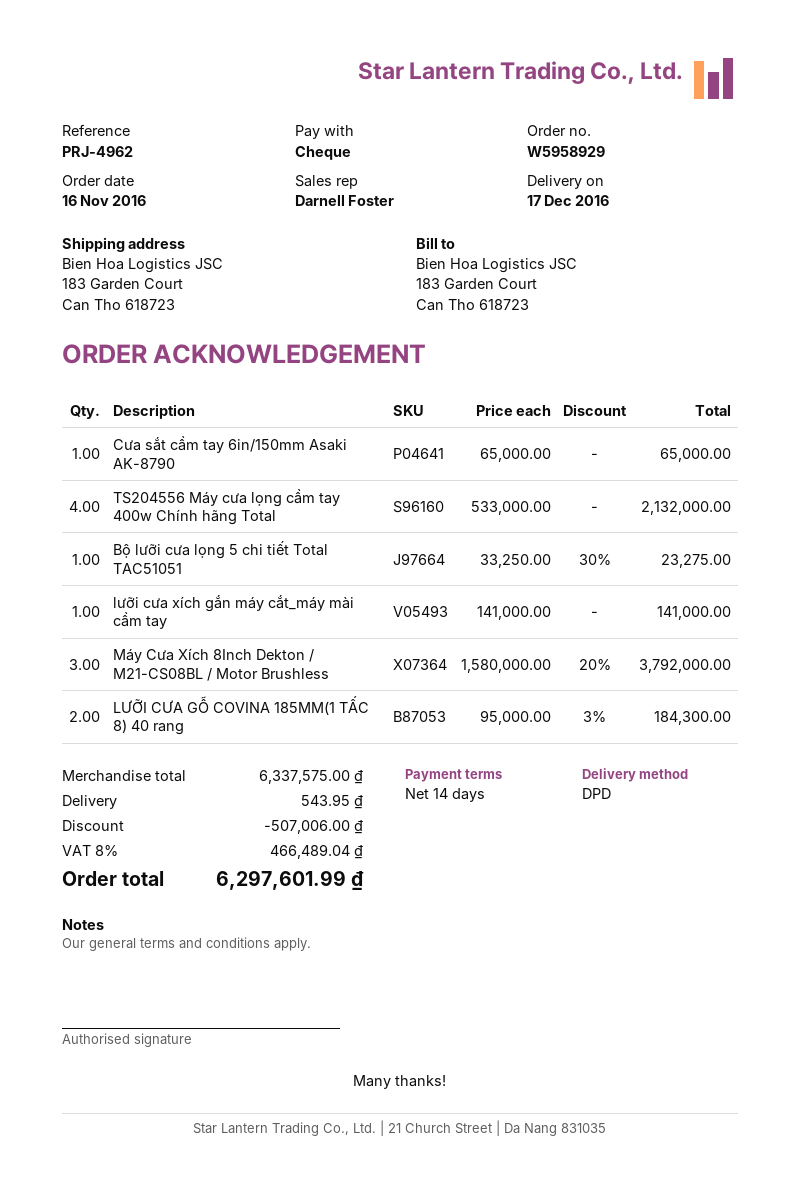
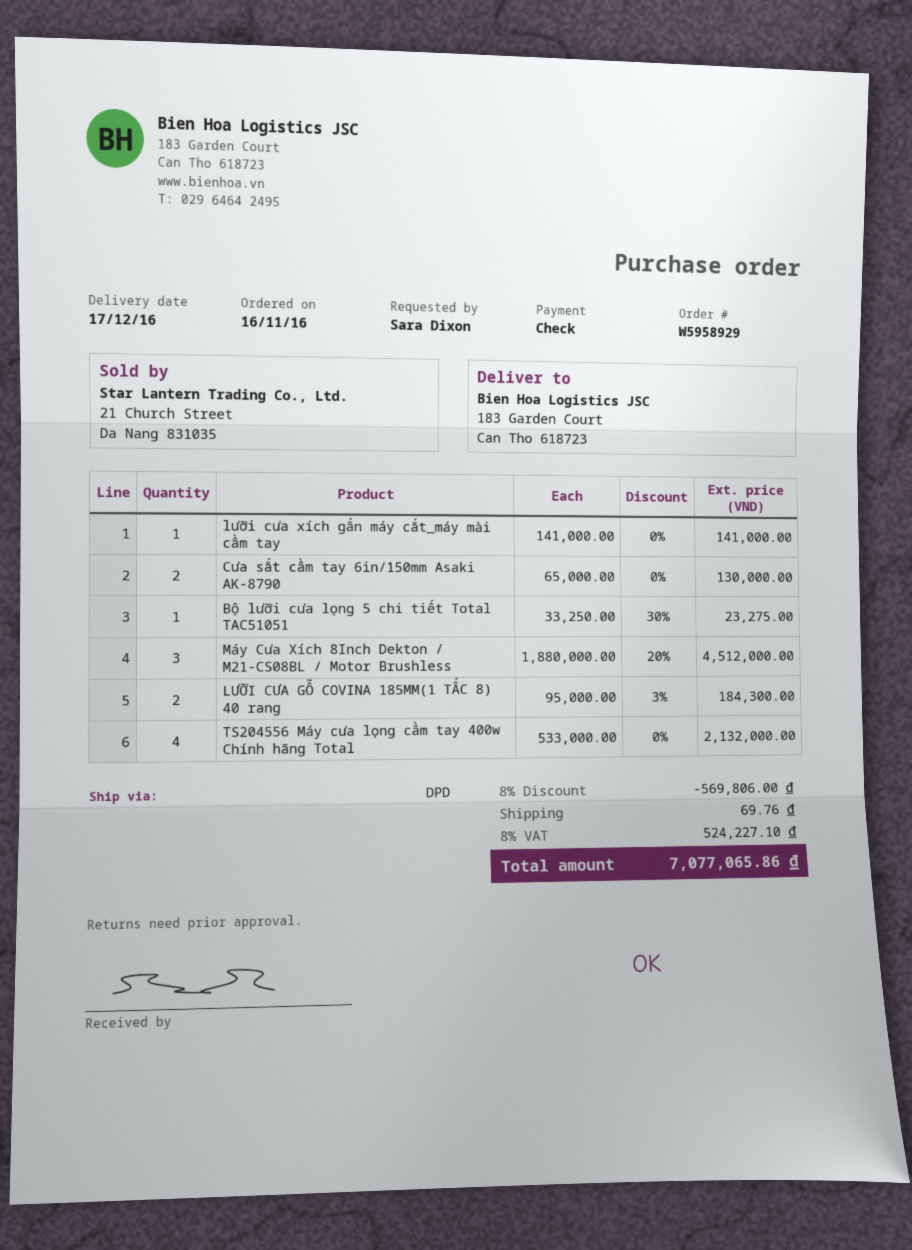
Cưa sắt cầm tay 6in/150mm Asaki AK-8790: 1 x 65000.00 = 65000.00 -> 2 x 65000.00 = 130000.00
Máy Cưa Xích 8Inch Dekton / M21-CS08BL / Motor Brushless: 3 x 1580000.00 - 20% = 3792000.00 -> 3 x 1880000.00 - 20% = 4512000.00
discount: 507006.00 -> 569806.00
shipping: 543.95 -> 69.76
tax: 8% = 466489.04 -> 8% = 524227.10
total: 6297601.99 -> 7077065.86

